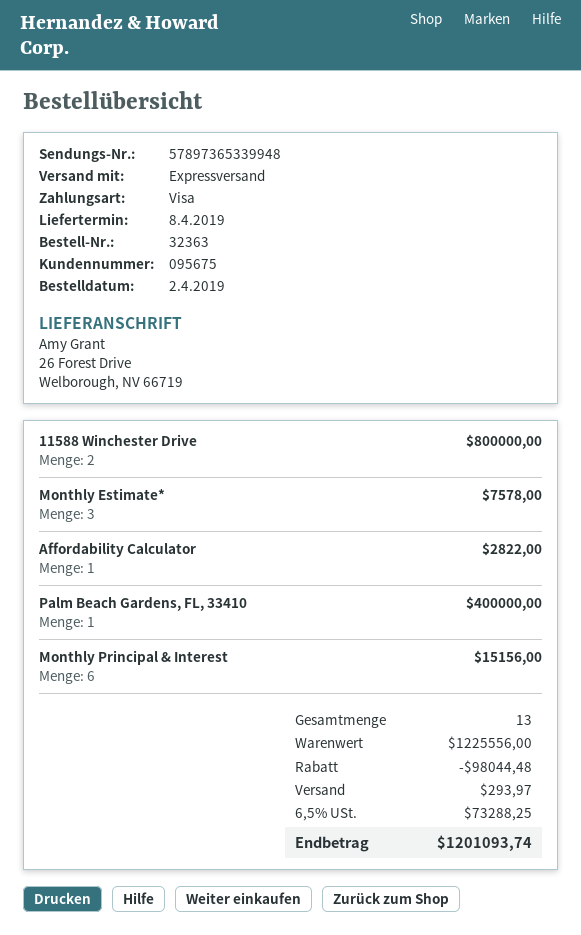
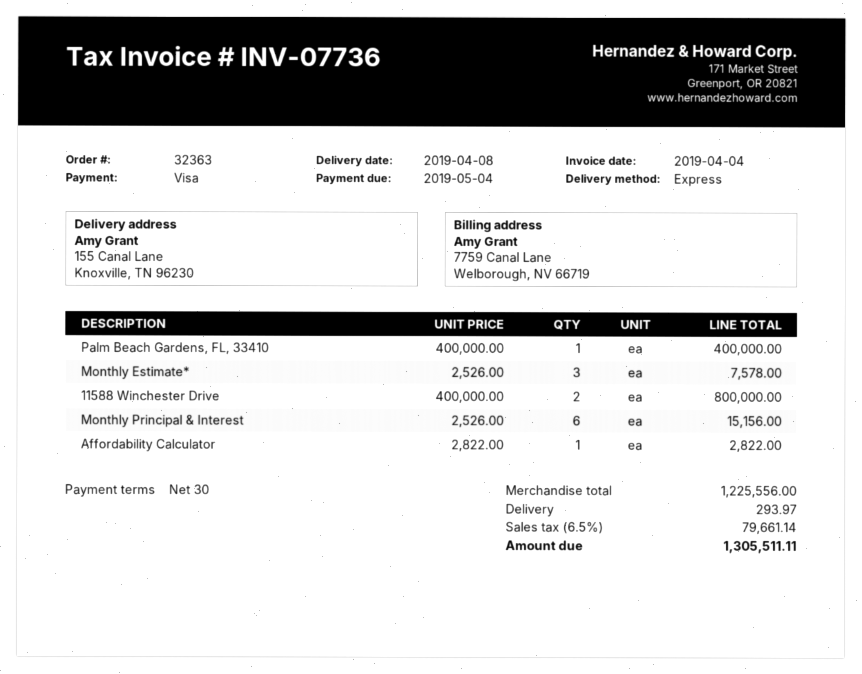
ship to: 26 Forest Drive, Welborough, NV 66719 -> 155 Canal Lane, Knoxville, TN 96230
discount: 98044.48 -> none
tax: 6.5% = 73288.25 -> 6.5% = 79661.14
total: 1201093.74 -> 1305511.11

